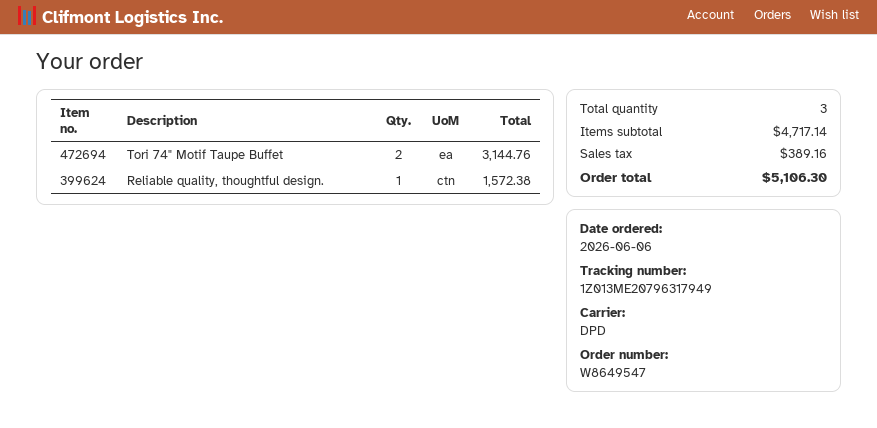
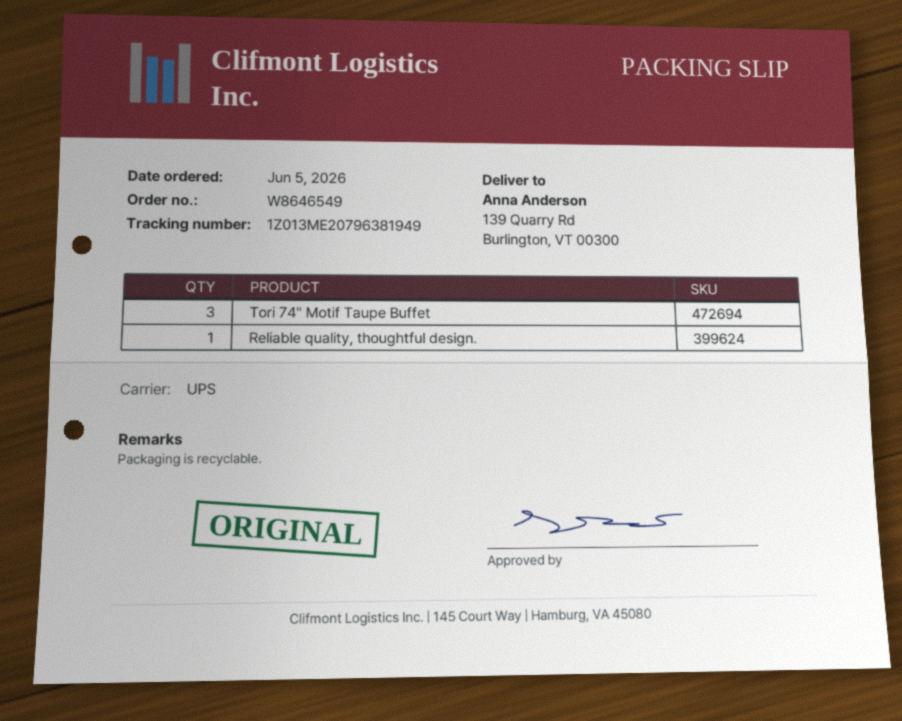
order number: W8649547 -> W8646549
order date: 2026-06-06 -> 2026-06-05
shipping method: DPD -> UPS
tracking number: 1Z013ME20796317949 -> 1Z013ME20796381949
Tori 74" Motif Taupe Buffet: 2 -> 3

